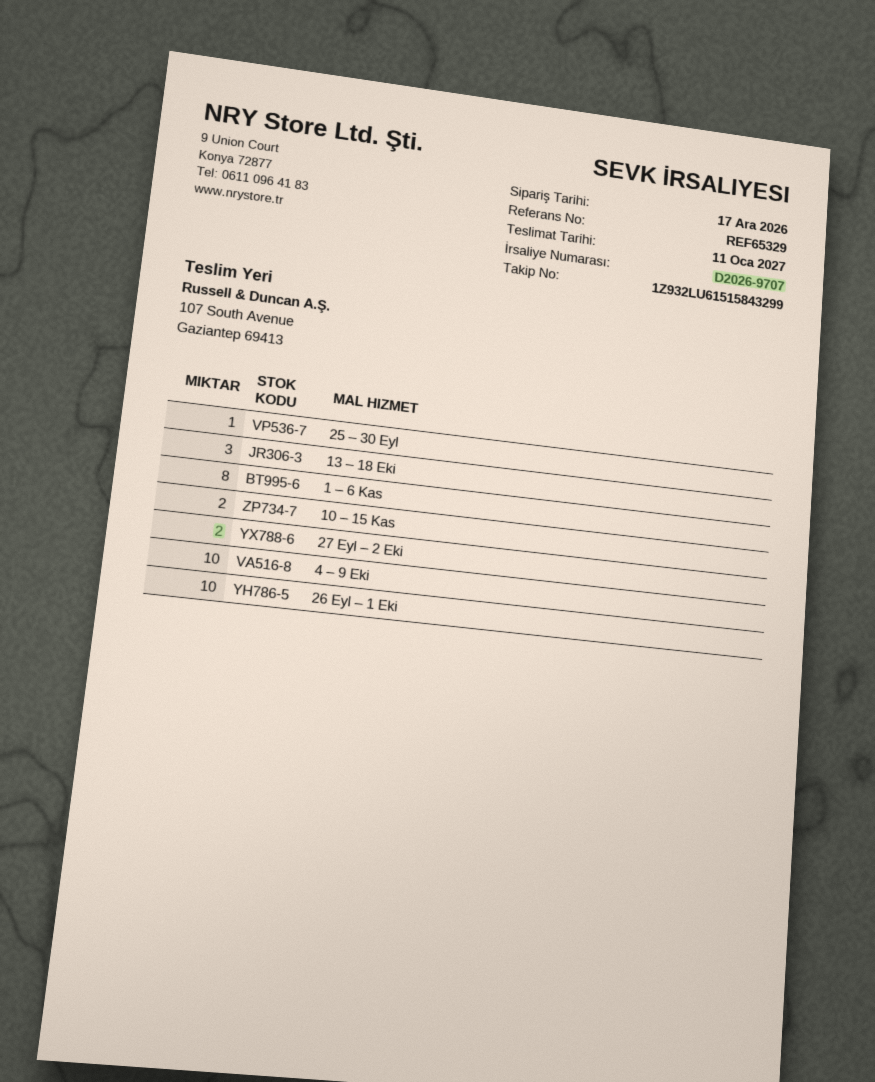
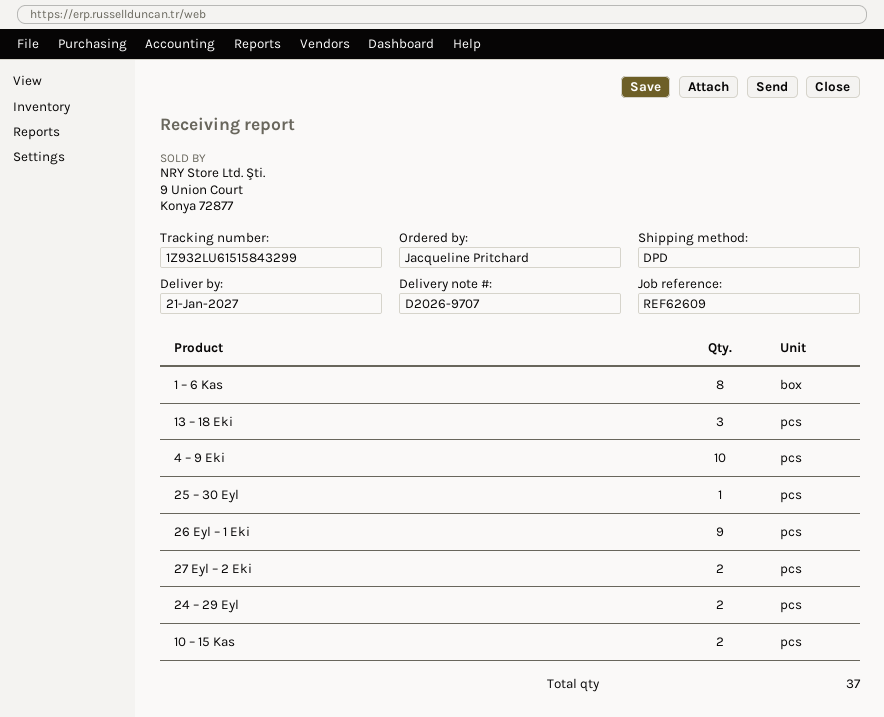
delivery date: 2027-01-11 -> 2027-01-21
reference: REF65329 -> REF62609
26 Eyl – 1 Eki: 10 -> 9
24 – 29 Eyl: none -> 2

